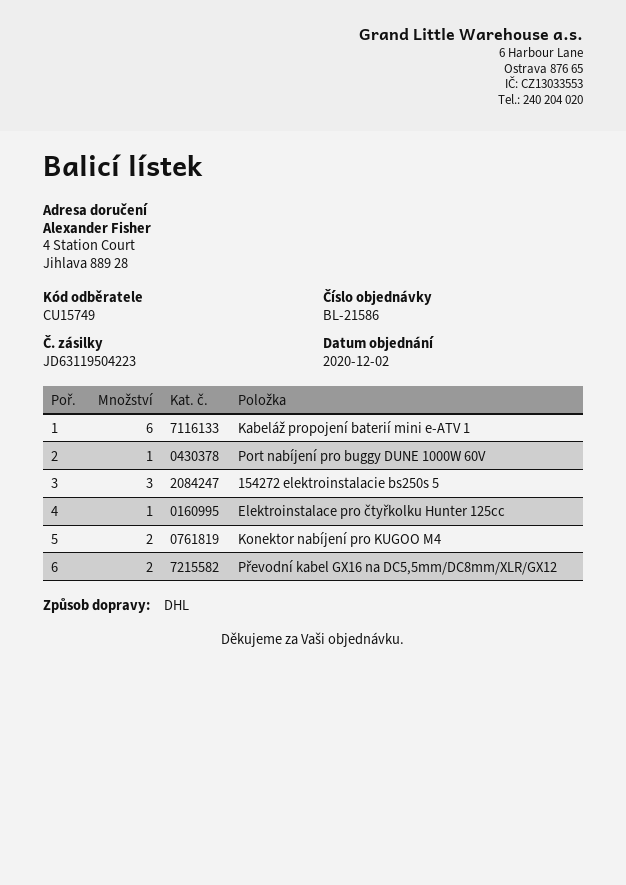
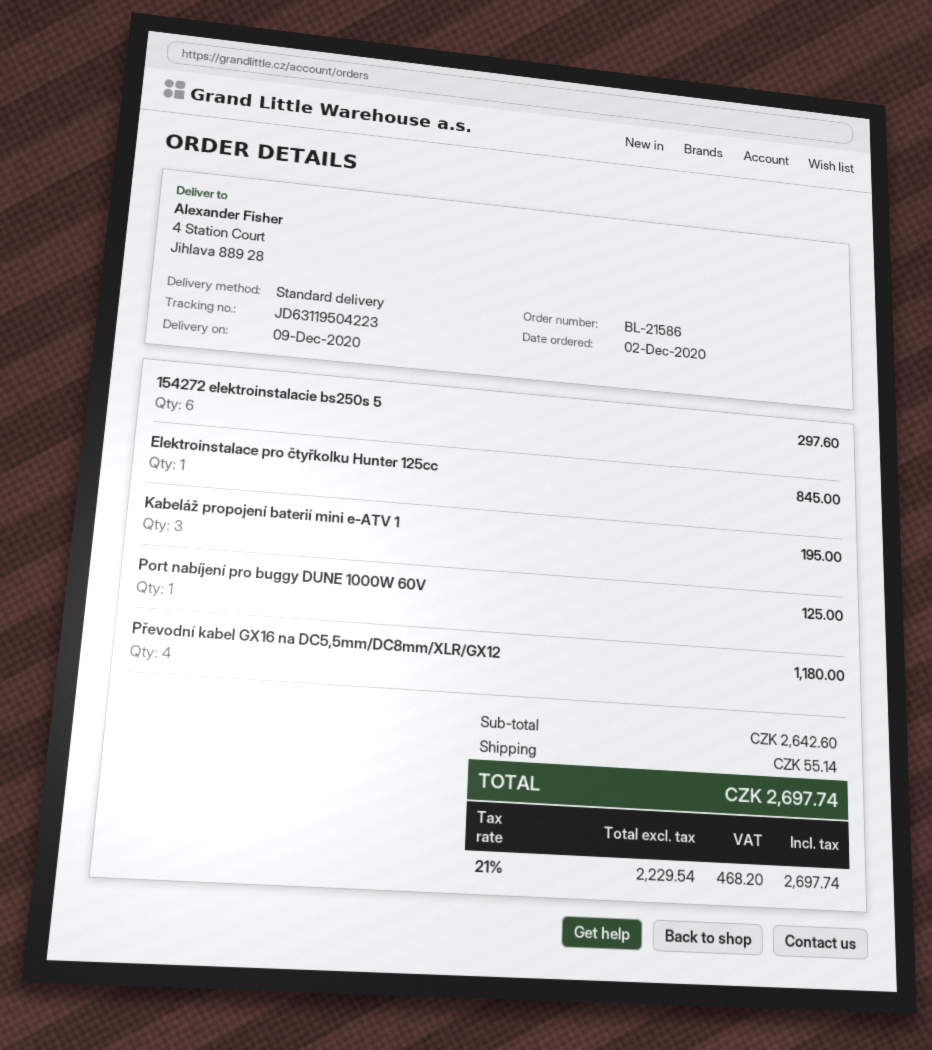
shipping method: DHL -> standard
Kabeláž propojení baterií mini e-ATV 1: 6 -> 3
154272 elektroinstalacie bs250s 5: 3 -> 6
Konektor nabíjení pro KUGOO M4: 2 -> none
Převodní kabel GX16 na DC5,5mm/DC8mm/XLR/GX12: 2 -> 4

